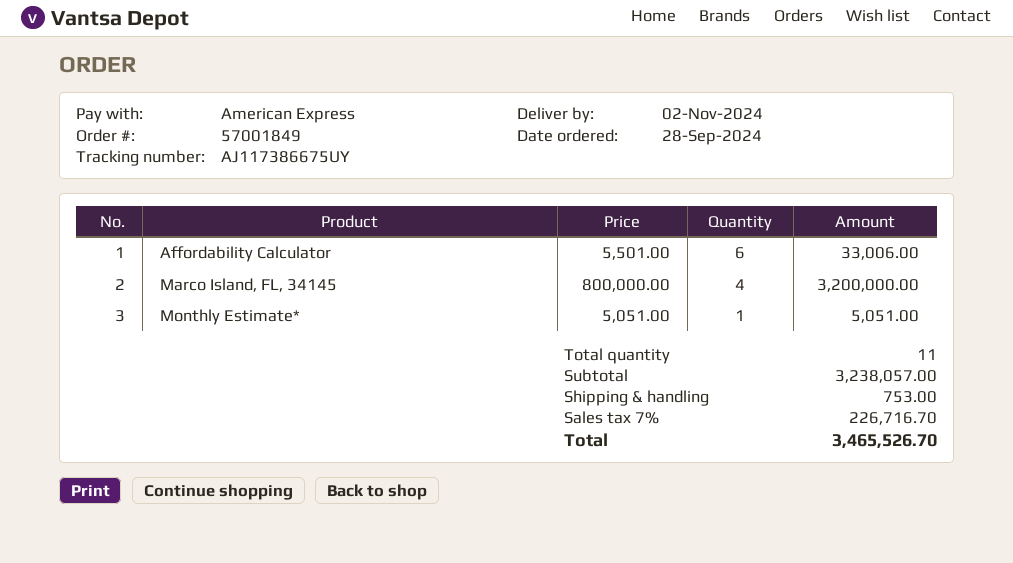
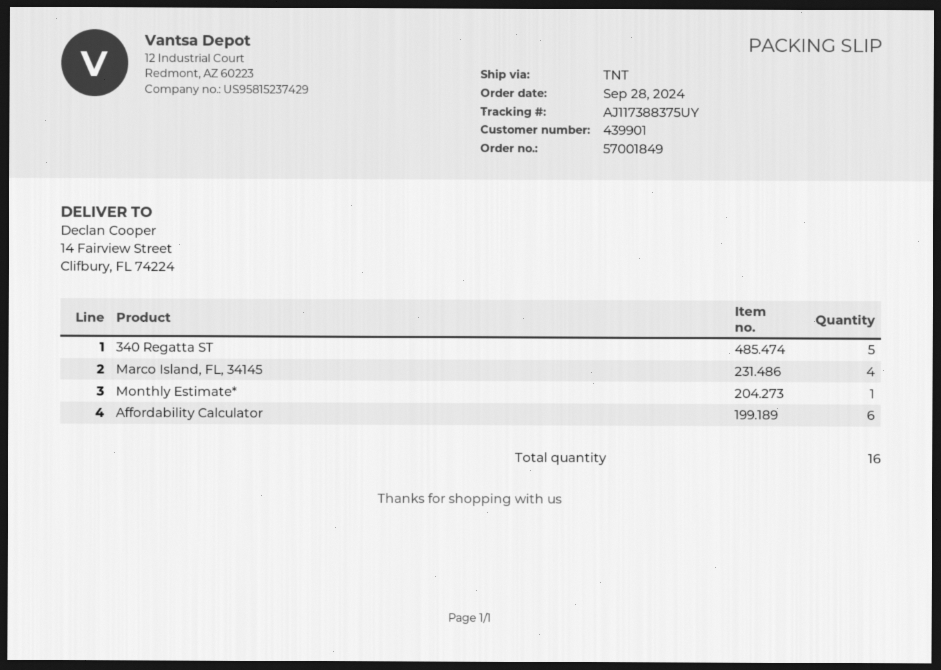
tracking number: AJ117386675UY -> AJ117388375UY
340 Regatta ST: none -> 5
total quantity: 11 -> 16

